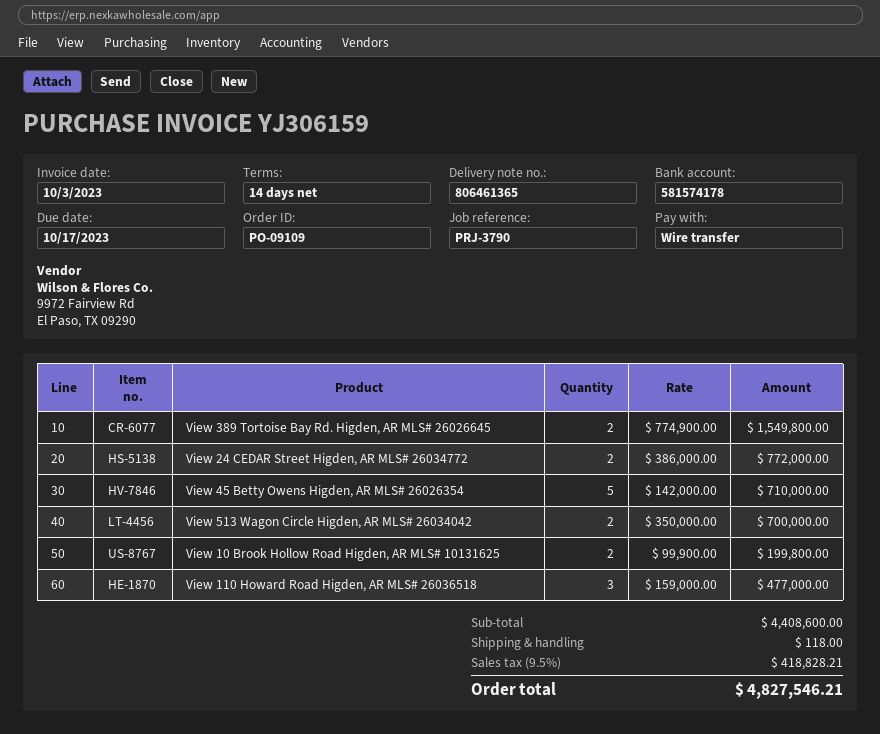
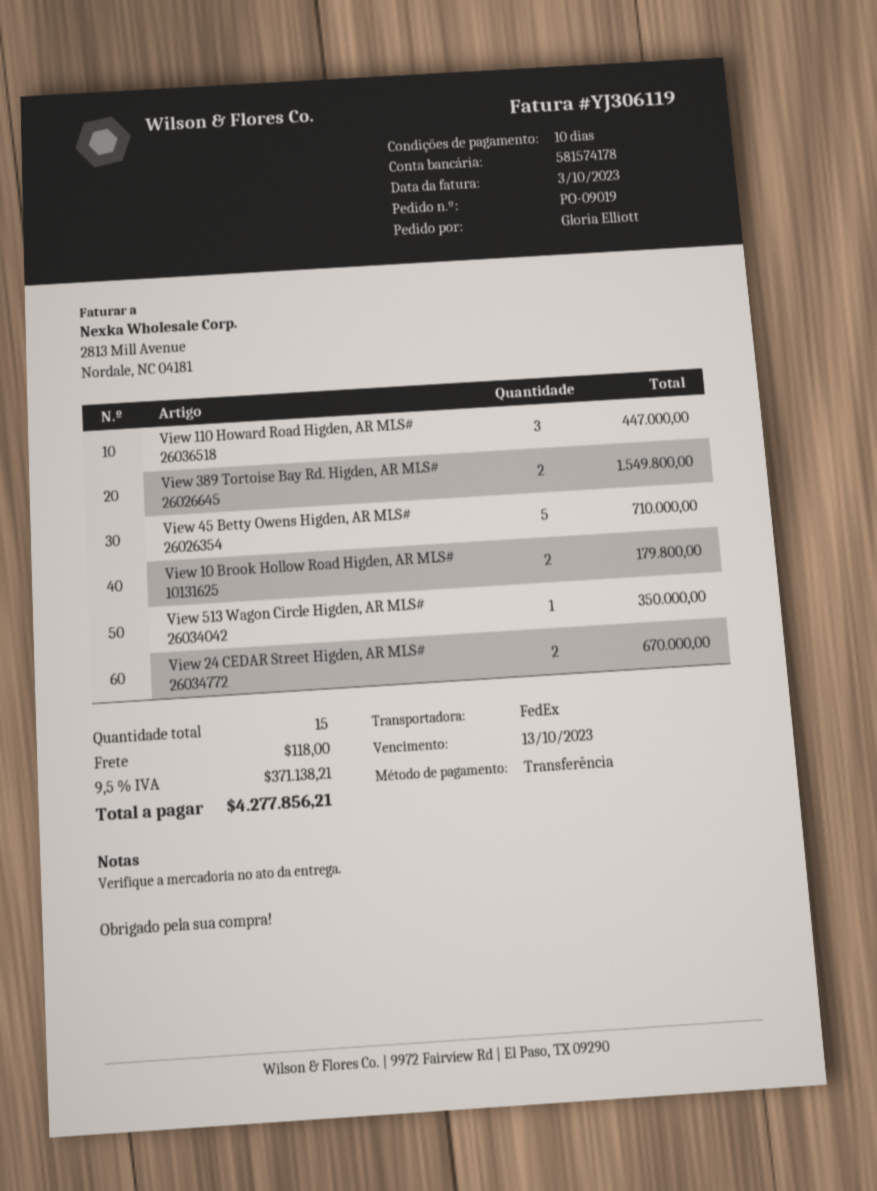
order number: PO-09109 -> PO-09019
invoice number: YJ306159 -> YJ306119
payment terms: 14 days -> 10 days
due date: 2023-10-17 -> 2023-10-13
View 24 CEDAR Street Higden, AR MLS# 26034772: 2 for 772000.00 -> 2 for 670000.00
View 513 Wagon Circle Higden, AR MLS# 26034042: 2 for 700000.00 -> 1 for 350000.00
View 10 Brook Hollow Road Higden, AR MLS# 10131625: 2 for 199800.00 -> 2 for 179800.00
View 110 Howard Road Higden, AR MLS# 26036518: 3 for 477000.00 -> 3 for 447000.00
tax: 9.5% = 418828.21 -> 9.5% = 371138.21
total: 4827546.21 -> 4277856.21

